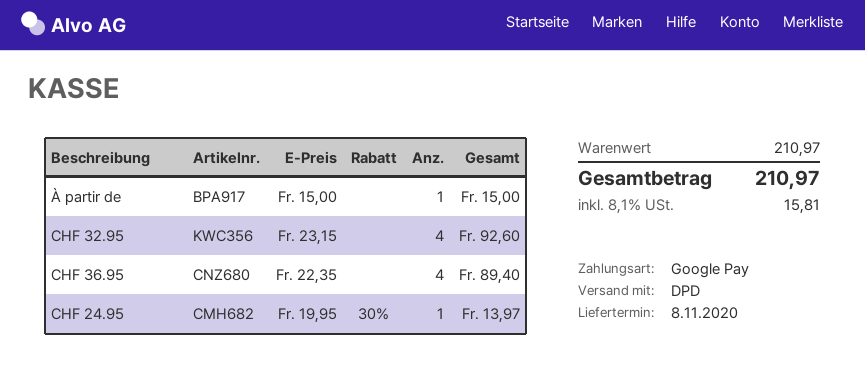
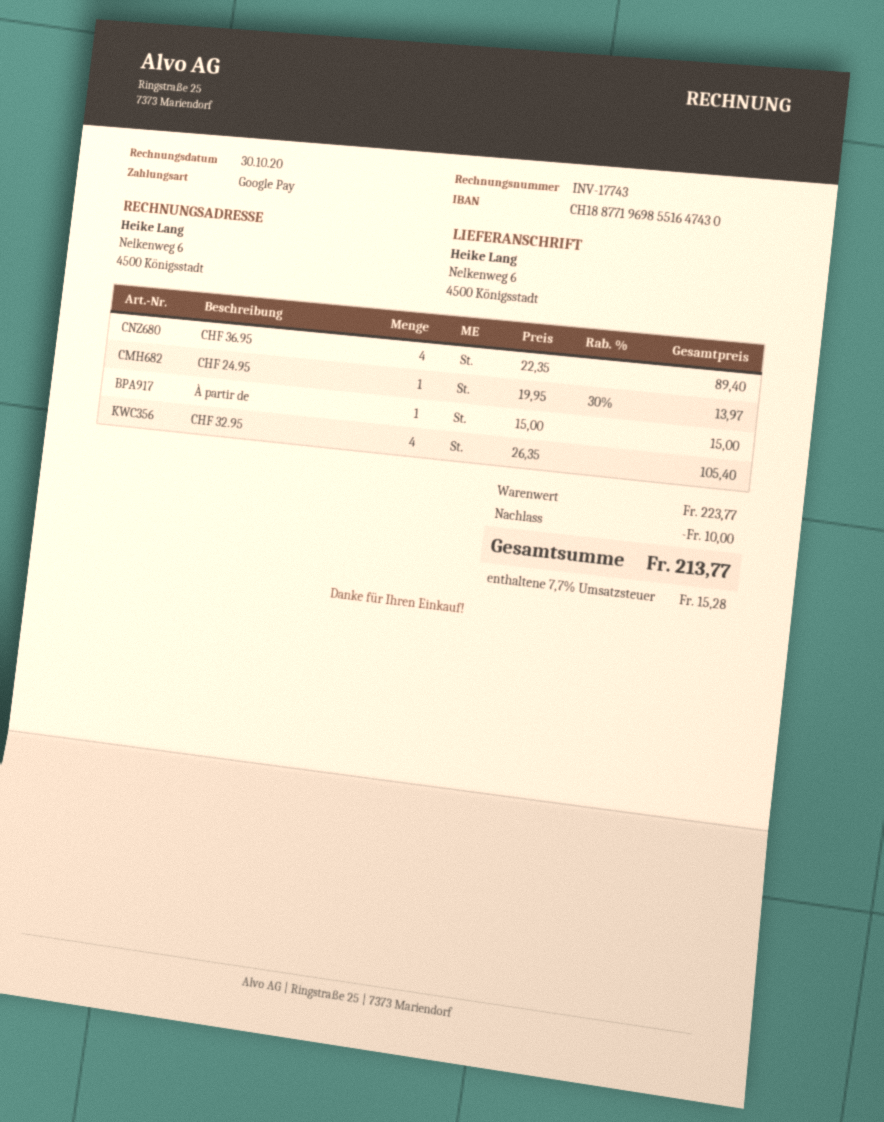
CHF 32.95: 4 x 23.15 = 92.60 -> 4 x 26.35 = 105.40
subtotal: 210.97 -> 223.77
discount: none -> 10.00
tax: 8.1% = 15.81 -> 7.7% = 15.28
total: 210.97 -> 213.77

